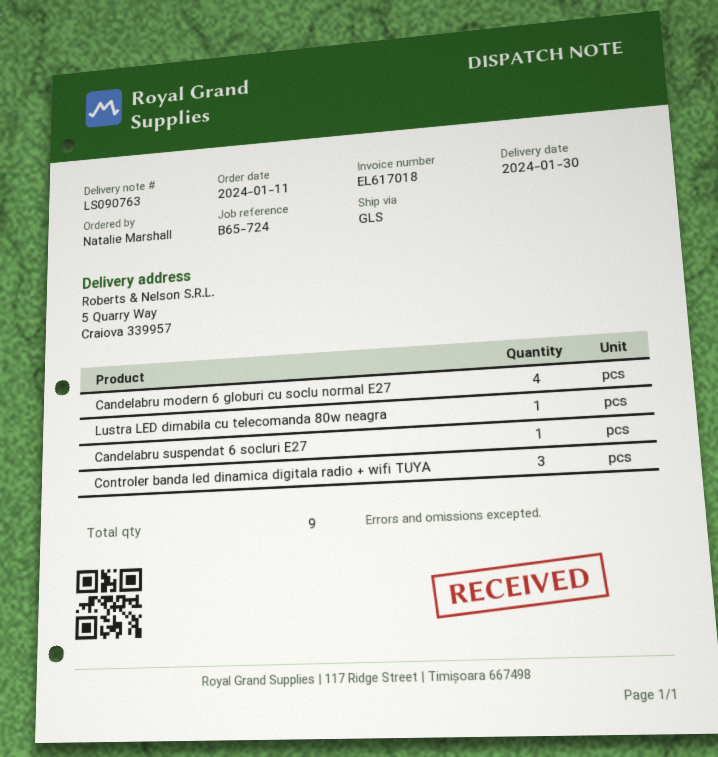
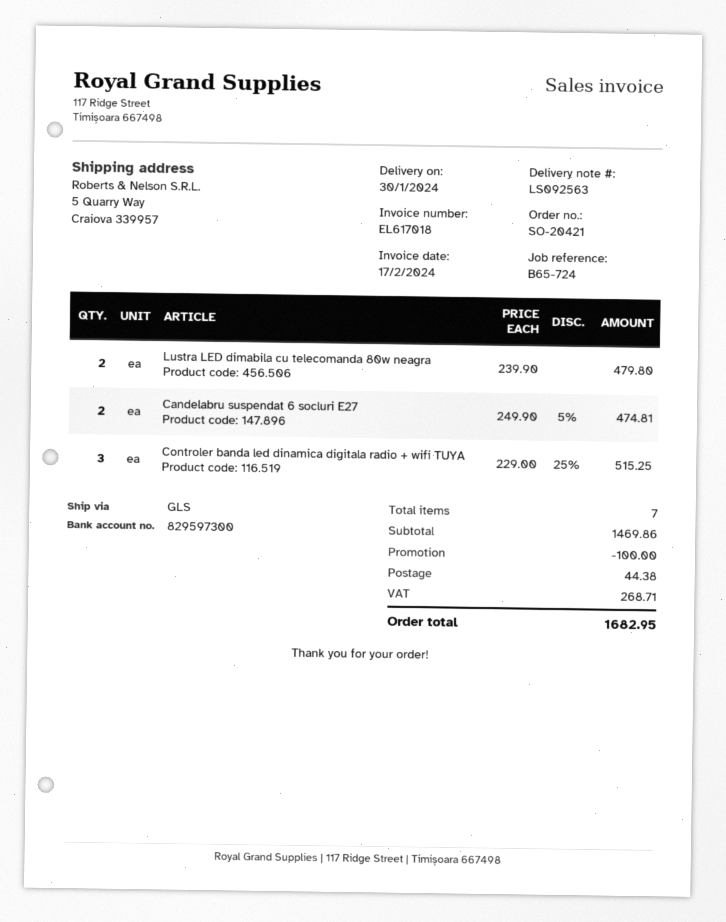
delivery note number: LS090763 -> LS092563
Candelabru modern 6 globuri cu soclu normal E27: 4 -> none
Lustra LED dimabila cu telecomanda 80w neagra: 1 -> 2
Candelabru suspendat 6 socluri E27: 1 -> 2
total quantity: 9 -> 7

